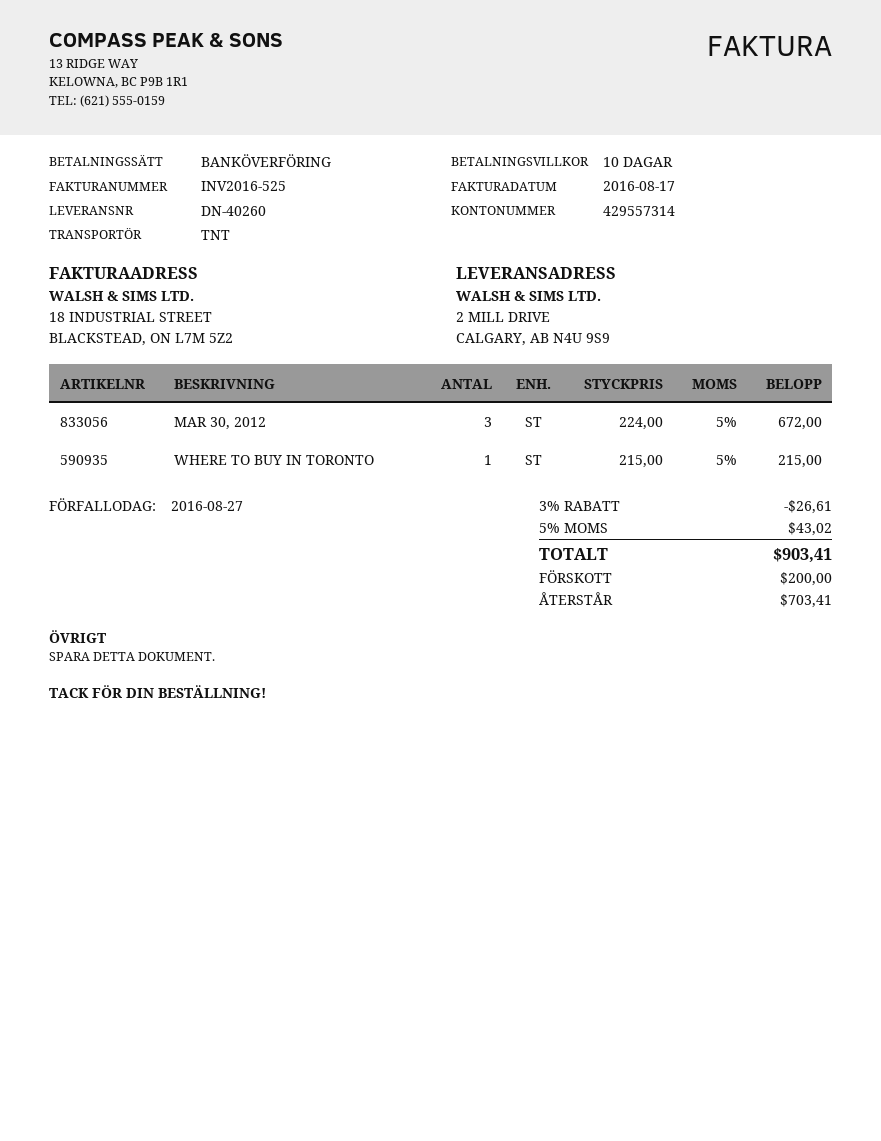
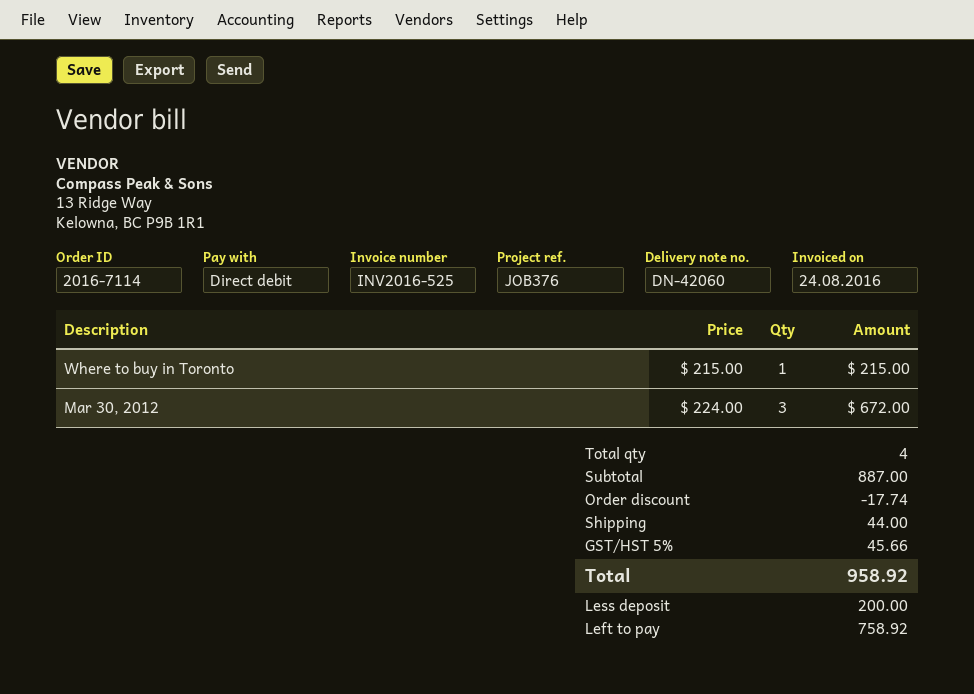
delivery note number: DN-40260 -> DN-42060
invoice date: 2016-08-17 -> 2016-08-24
payment method: bank transfer -> direct debit
discount: 26.61 -> 17.74
shipping: none -> 44.00
tax: 5% = 43.02 -> 5% = 45.66
total: 903.41 -> 958.92
balance: 703.41 -> 758.92

